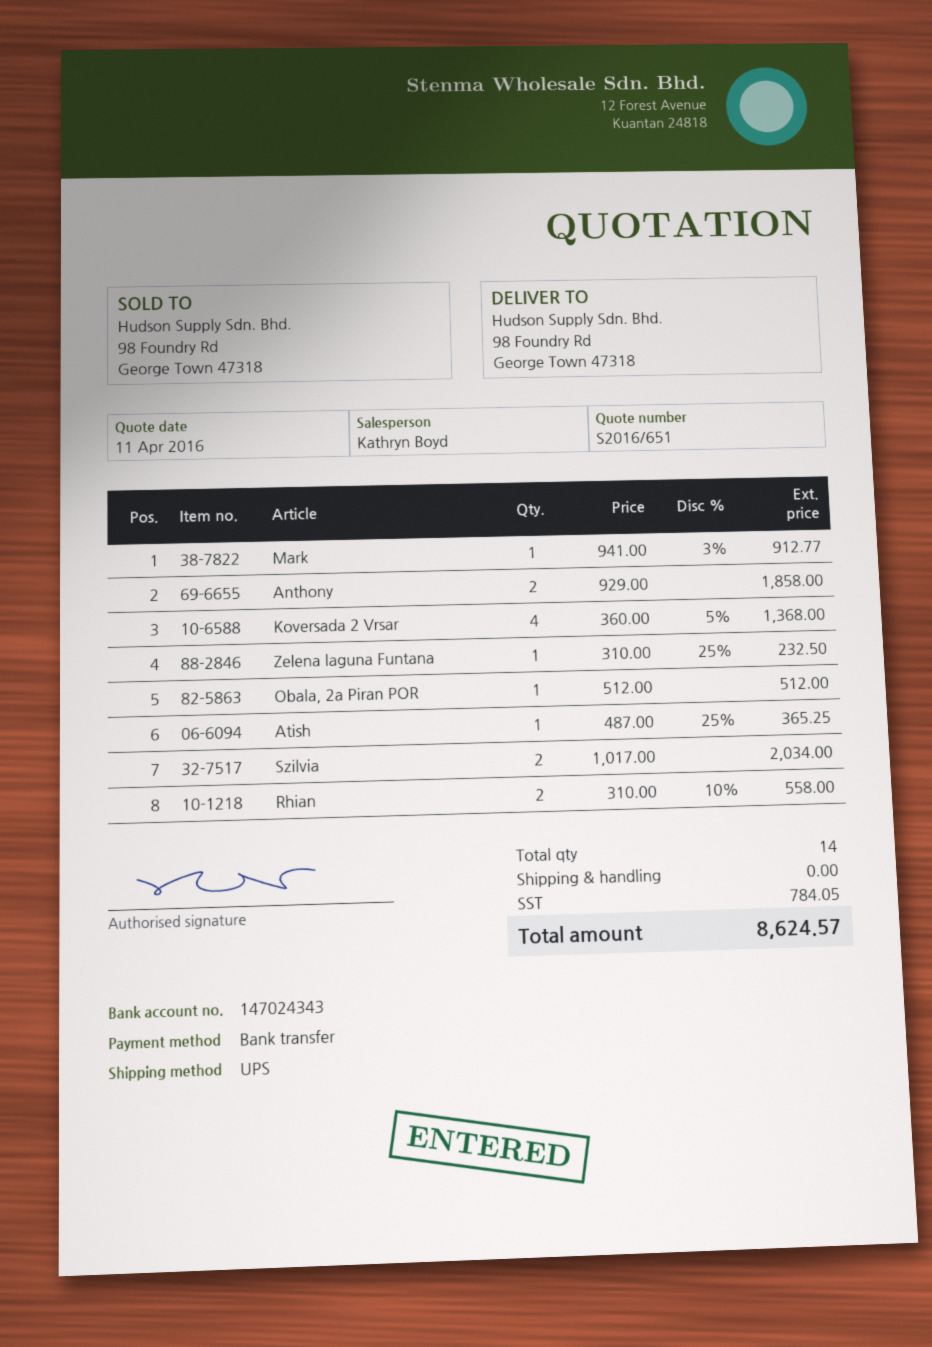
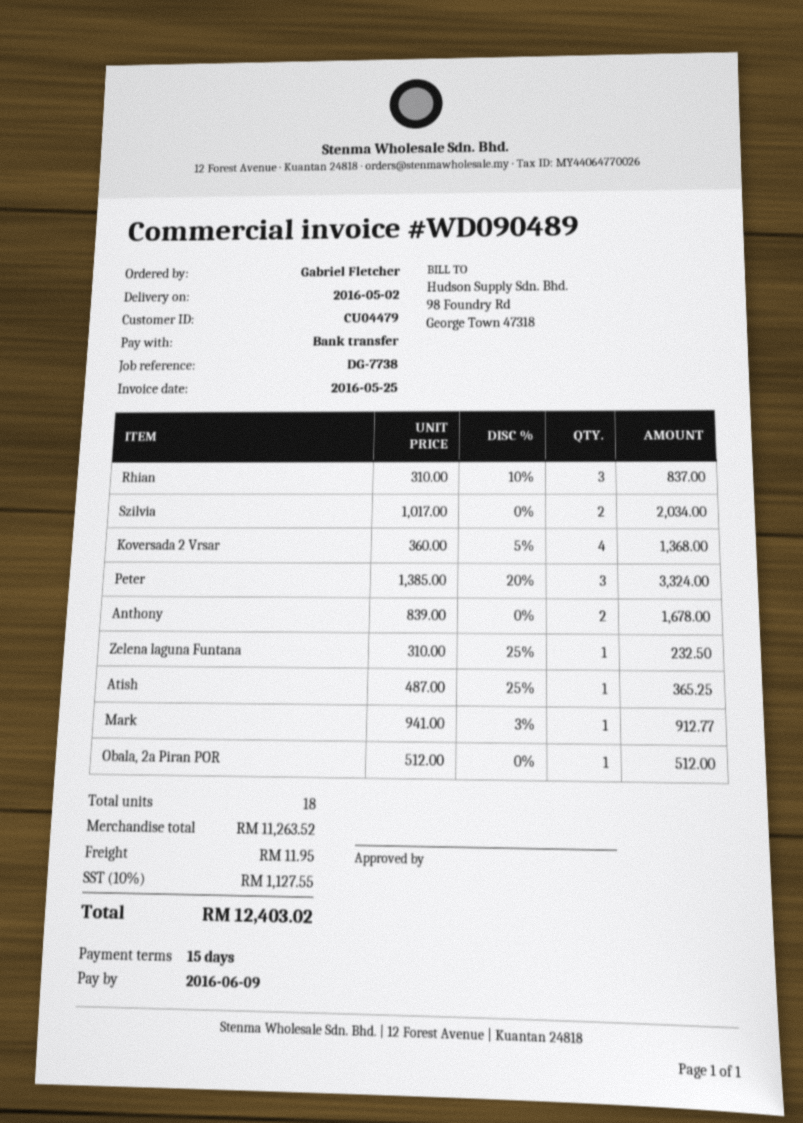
Anthony: 2 x 929.00 = 1858.00 -> 2 x 839.00 = 1678.00
Rhian: 2 x 310.00 - 10% = 558.00 -> 3 x 310.00 - 10% = 837.00
Peter: none -> 3 x 1385.00 - 20% = 3324.00
total quantity: 14 -> 18
shipping: 0.00 -> 11.95
tax: 784.05 -> 1127.55
total: 8624.57 -> 12403.02

